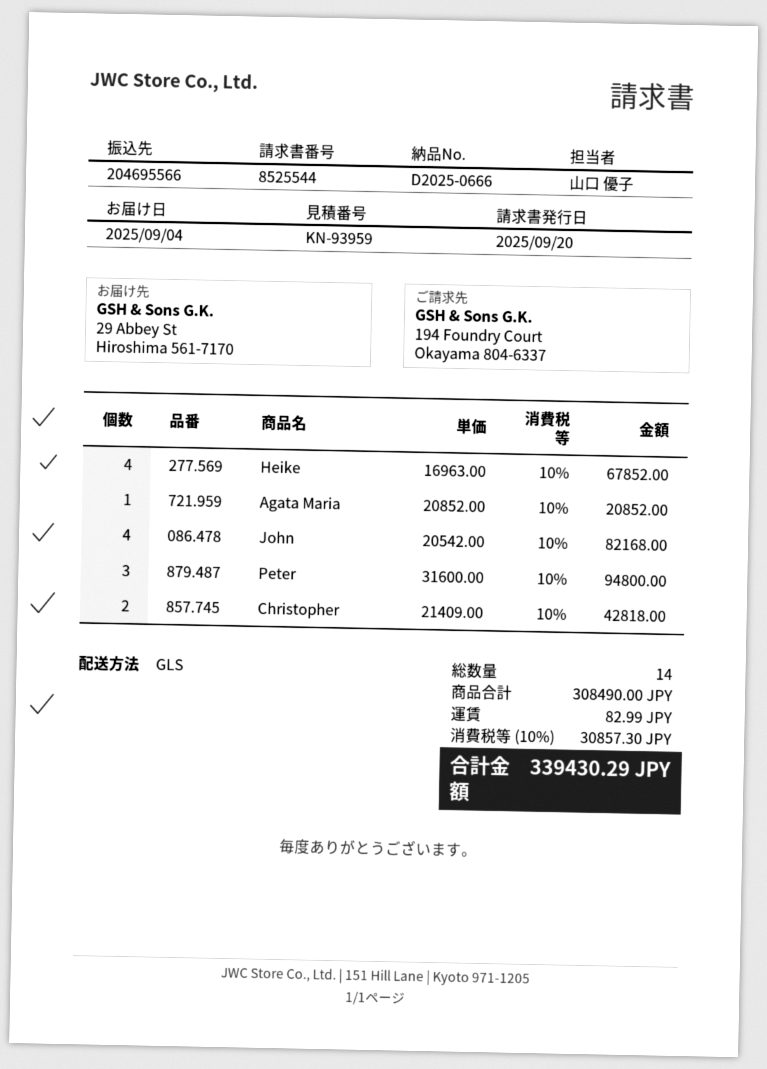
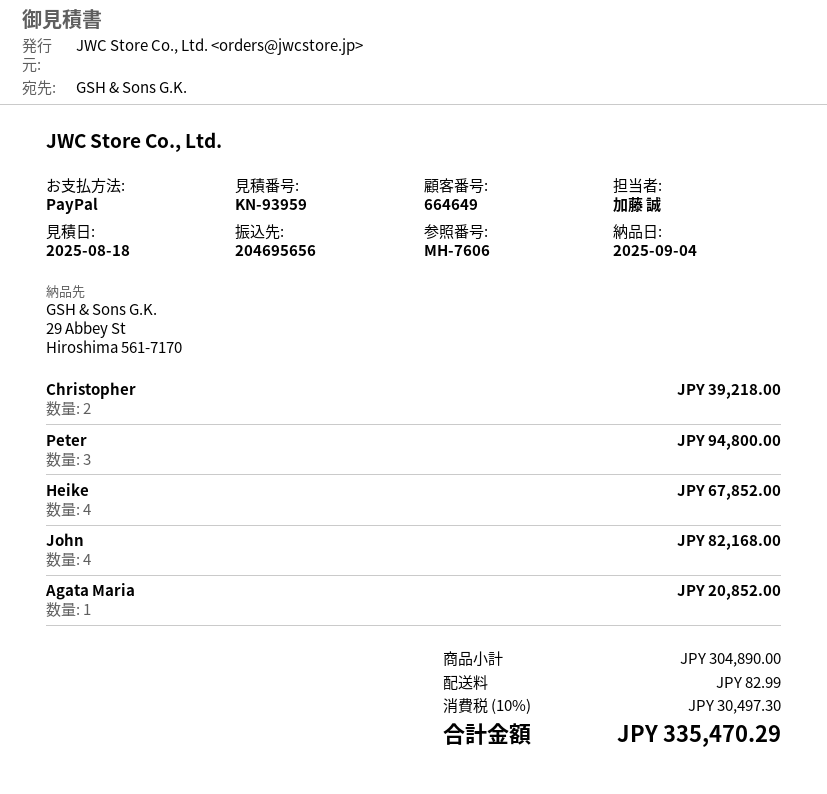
sales rep: 山口 優子 -> 加藤 誠
bank account: 204695566 -> 204695656
Christopher: 2 for 42818.00 -> 2 for 39218.00
subtotal: 308490.00 -> 304890.00
tax: 10% = 30857.30 -> 10% = 30497.30
total: 339430.29 -> 335470.29

